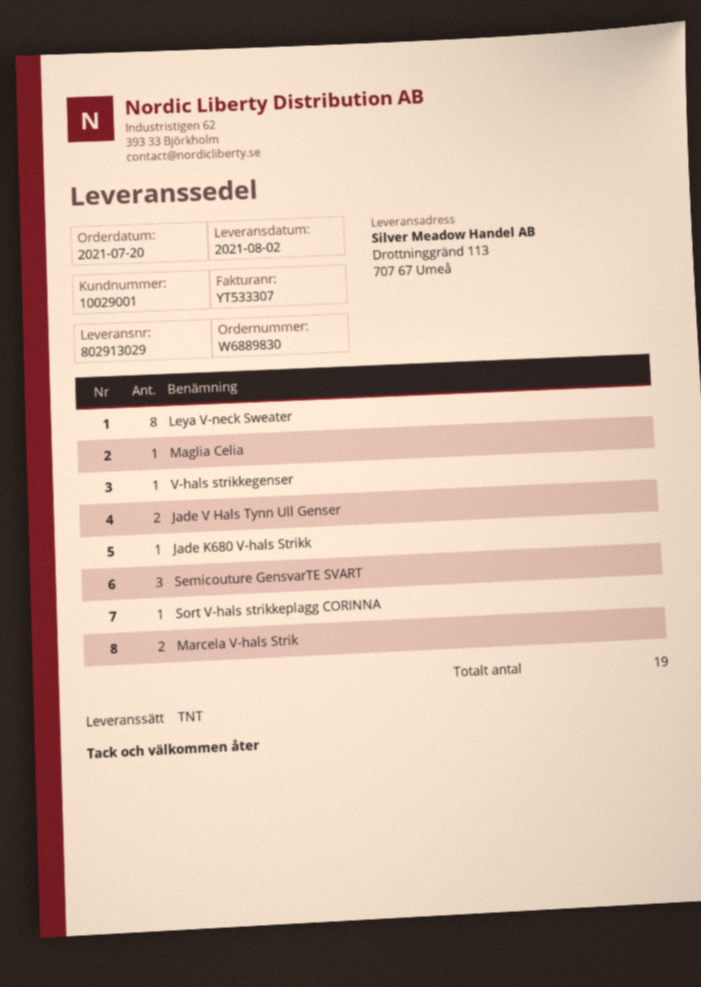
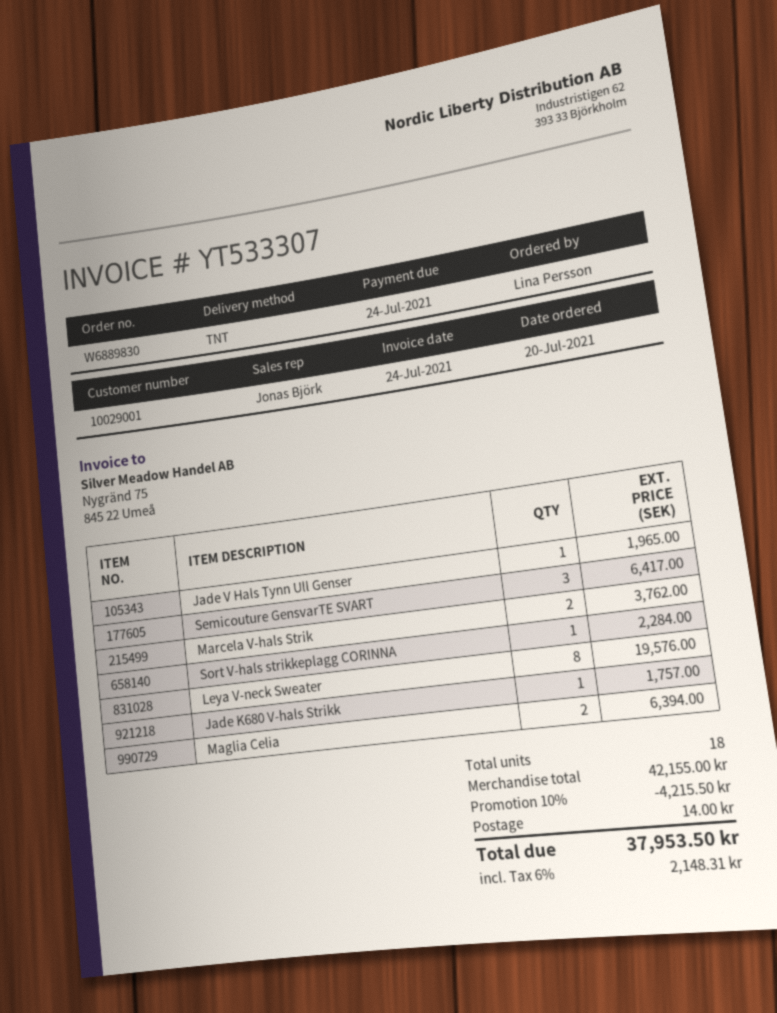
Maglia Celia: 1 -> 2
V-hals strikkegenser: 1 -> none
Jade V Hals Tynn Ull Genser: 2 -> 1
total quantity: 19 -> 18

